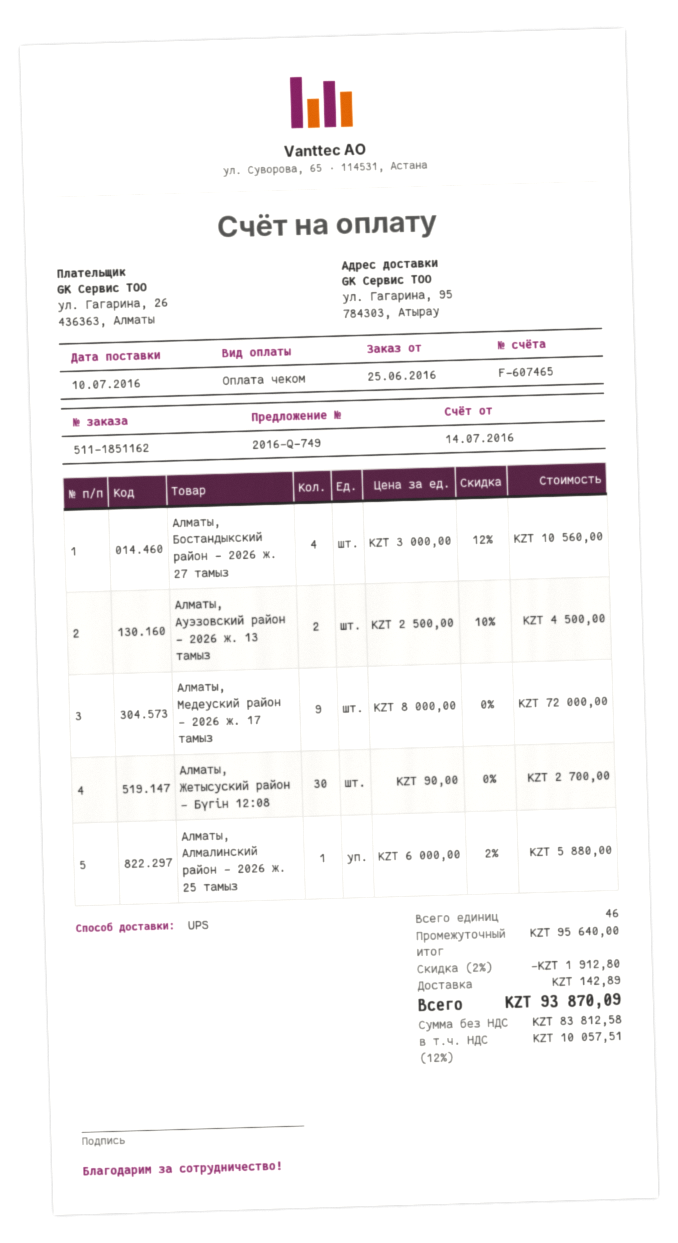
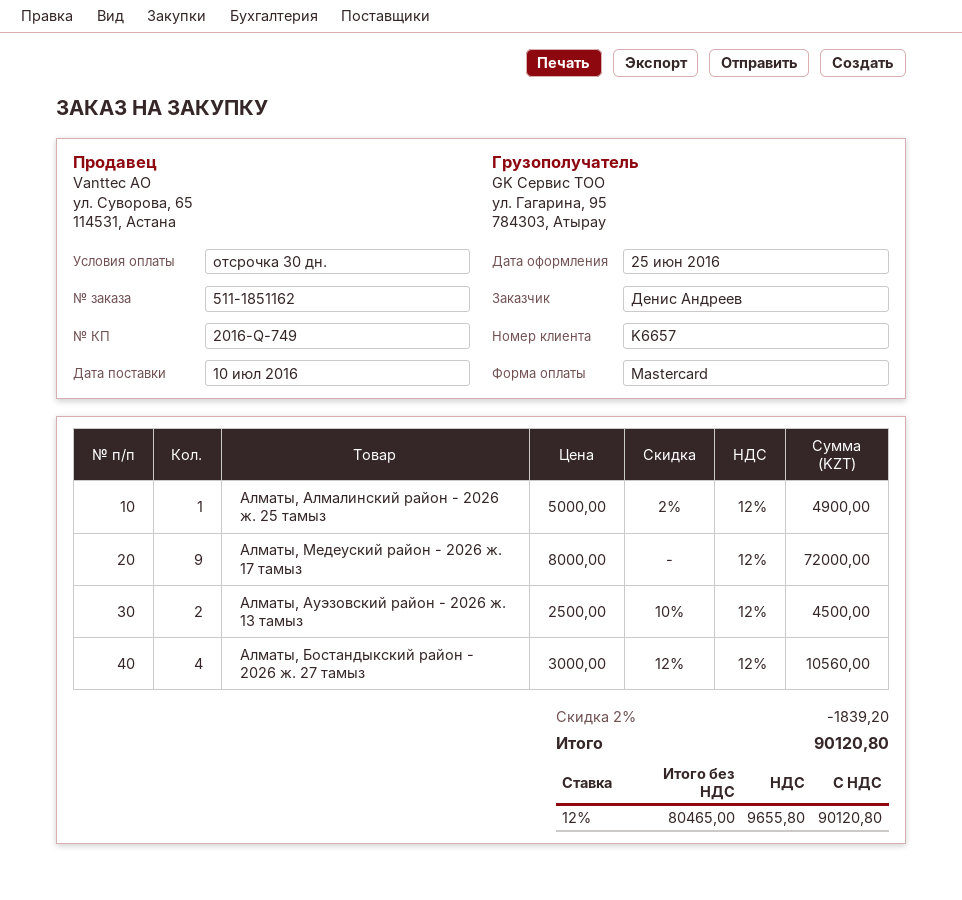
payment method: cheque -> Mastercard
Алматы, Жетысуский район - Бүгін 12:08: 30 x 90.00 = 2700.00 -> none
Алматы, Алмалинский район - 2026 ж. 25 тамыз: 1 x 6000.00 - 2% = 5880.00 -> 1 x 5000.00 - 2% = 4900.00
discount: 2% = 1912.80 -> 2% = 1839.20
shipping: 142.89 -> none
net: 83812.58 -> 80465.00
tax: 12% = 10057.51 -> 12% = 9655.80
total: 93870.09 -> 90120.80

